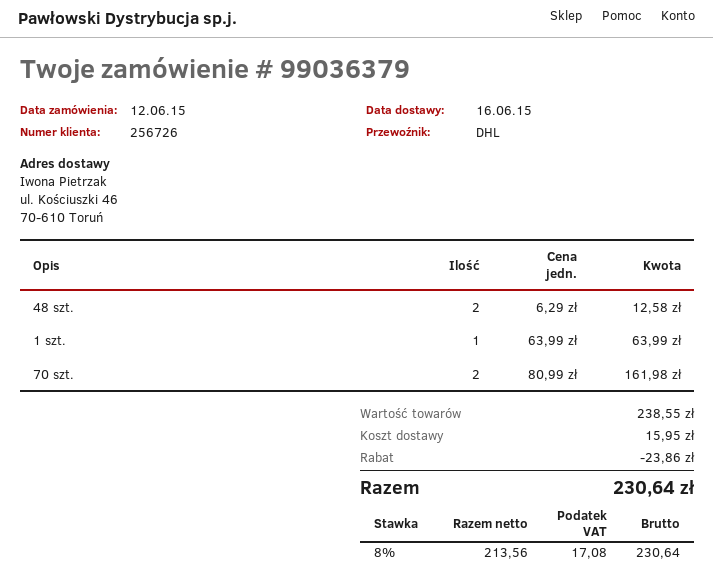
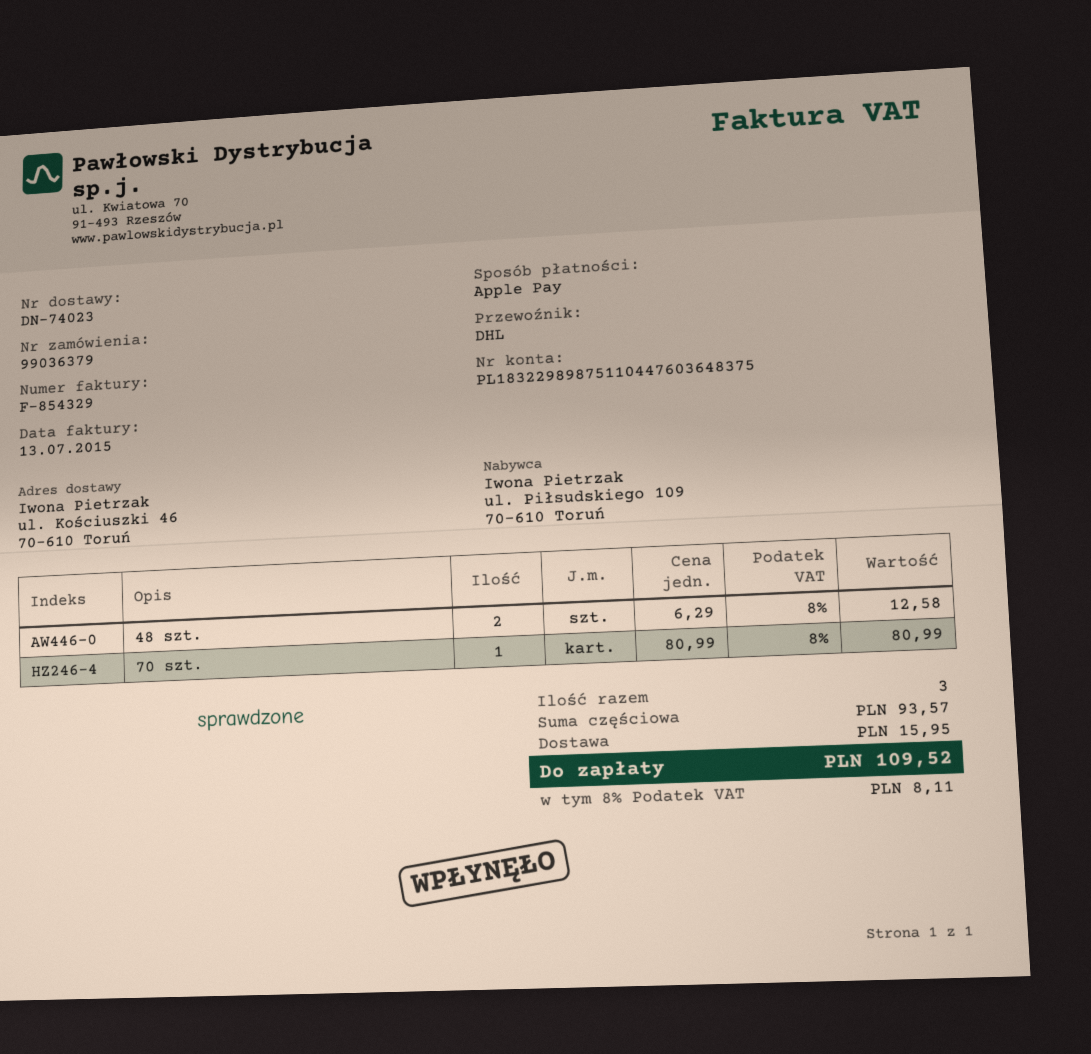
1 szt.: 1 x 63.99 = 63.99 -> none
70 szt.: 2 x 80.99 = 161.98 -> 1 x 80.99 = 80.99
subtotal: 238.55 -> 93.57
discount: 23.86 -> none
tax: 8% = 17.08 -> 8% = 8.11
total: 230.64 -> 109.52

